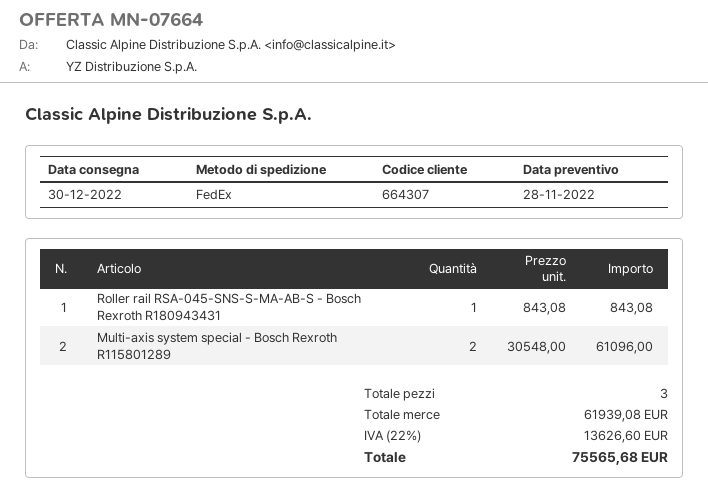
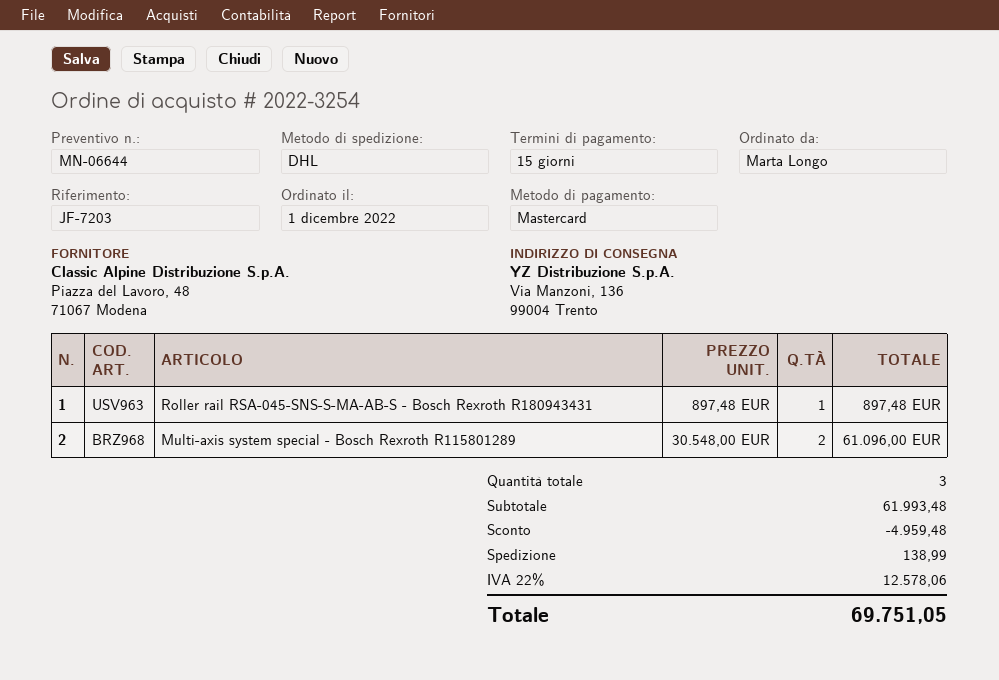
quote number: MN-07664 -> MN-06644
shipping method: FedEx -> DHL
Roller rail RSA-045-SNS-S-MA-AB-S - Bosch Rexroth R180943431: 1 x 843.08 = 843.08 -> 1 x 897.48 = 897.48
subtotal: 61939.08 -> 61993.48
discount: none -> 4959.48
shipping: none -> 138.99
tax: 22% = 13626.60 -> 22% = 12578.06
total: 75565.68 -> 69751.05

